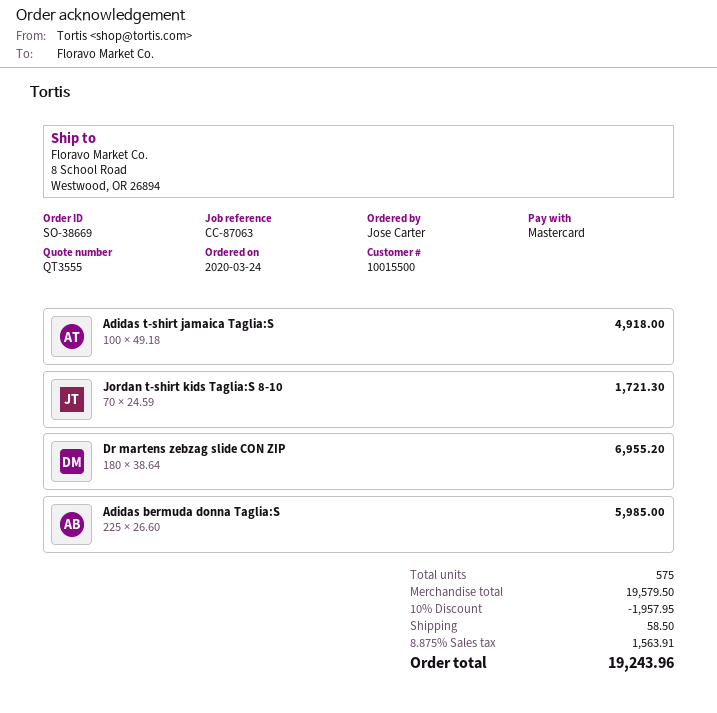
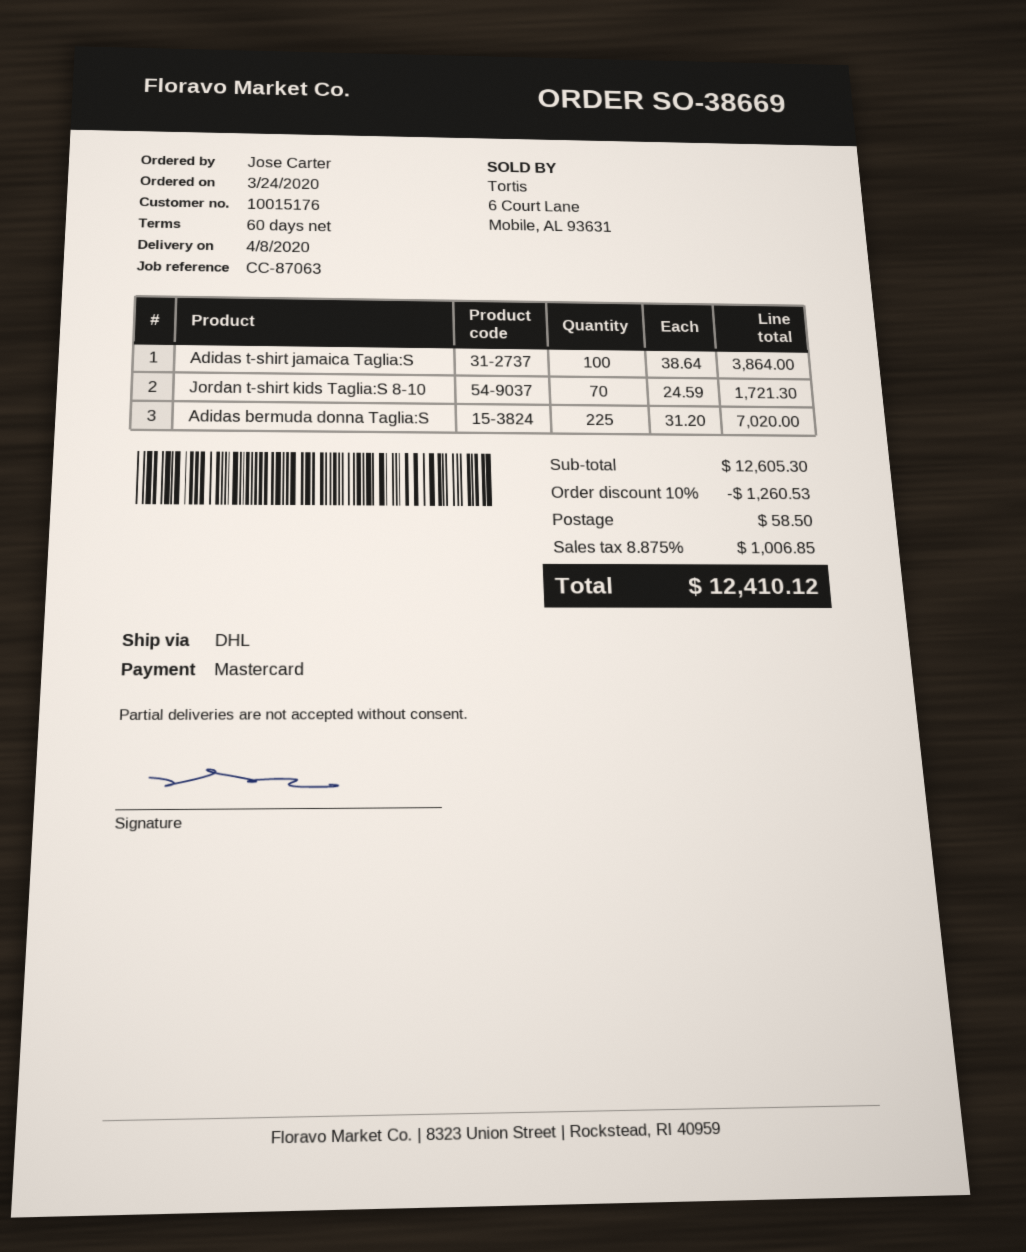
customer number: 10015500 -> 10015176
Adidas t-shirt jamaica Taglia:S: 100 x 49.18 = 4918.00 -> 100 x 38.64 = 3864.00
Dr martens zebzag slide CON ZIP: 180 x 38.64 = 6955.20 -> none
Adidas bermuda donna Taglia:S: 225 x 26.60 = 5985.00 -> 225 x 31.20 = 7020.00
subtotal: 19579.50 -> 12605.30
discount: 10% = 1957.95 -> 10% = 1260.53
tax: 8.875% = 1563.91 -> 8.875% = 1006.85
total: 19243.96 -> 12410.12

